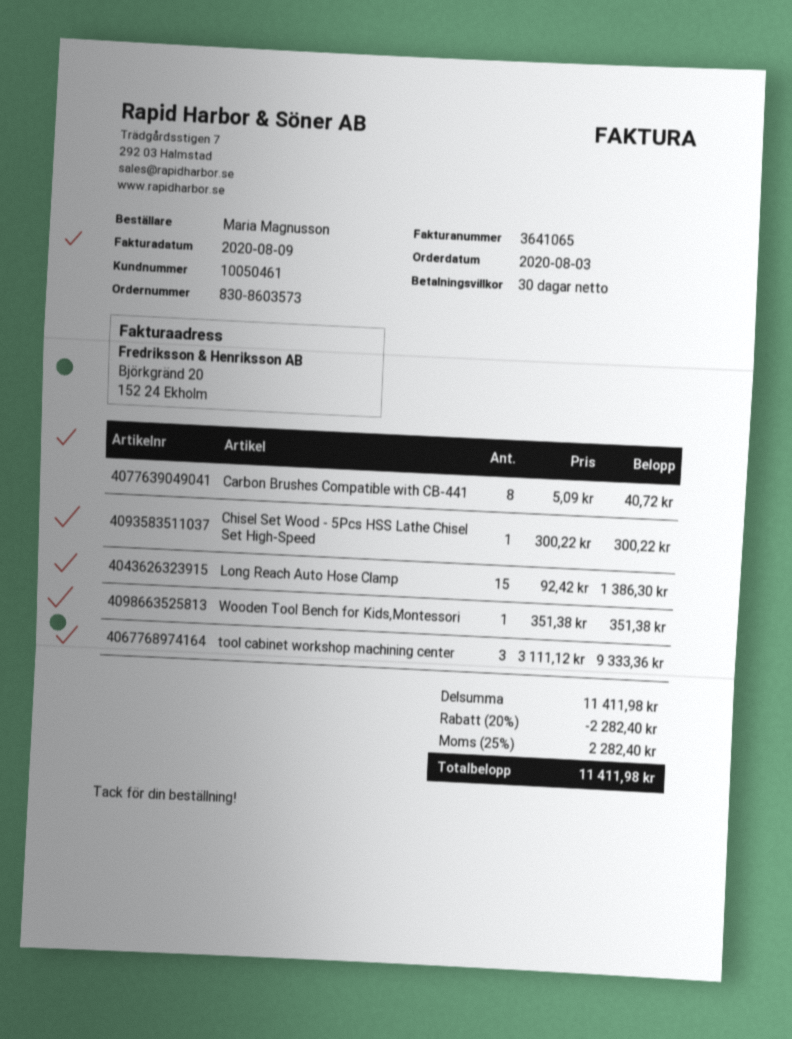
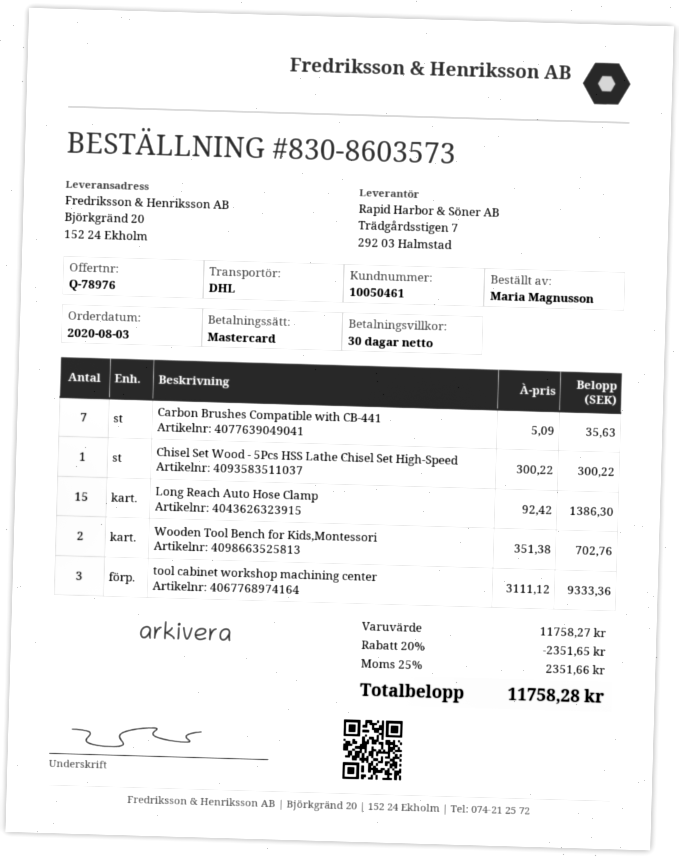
Carbon Brushes Compatible with CB-441: 8 x 5.09 = 40.72 -> 7 x 5.09 = 35.63
Wooden Tool Bench for Kids,Montessori: 1 x 351.38 = 351.38 -> 2 x 351.38 = 702.76
subtotal: 11411.98 -> 11758.27
discount: 20% = 2282.40 -> 20% = 2351.65
tax: 25% = 2282.40 -> 25% = 2351.66
total: 11411.98 -> 11758.28

